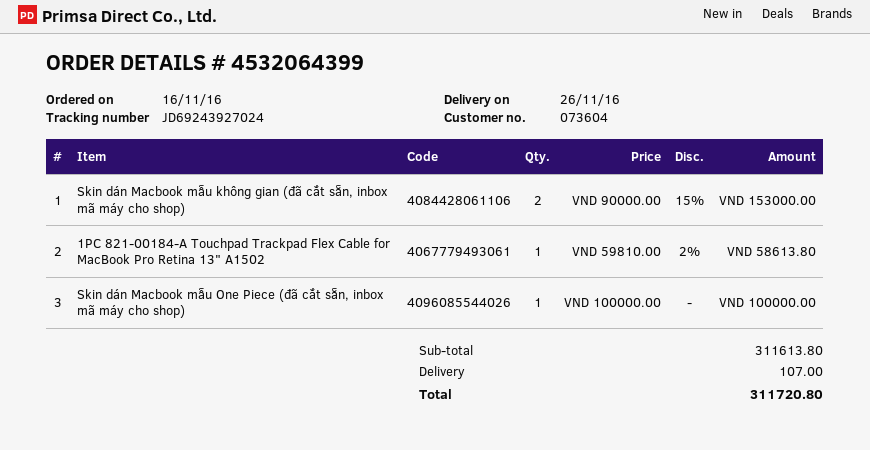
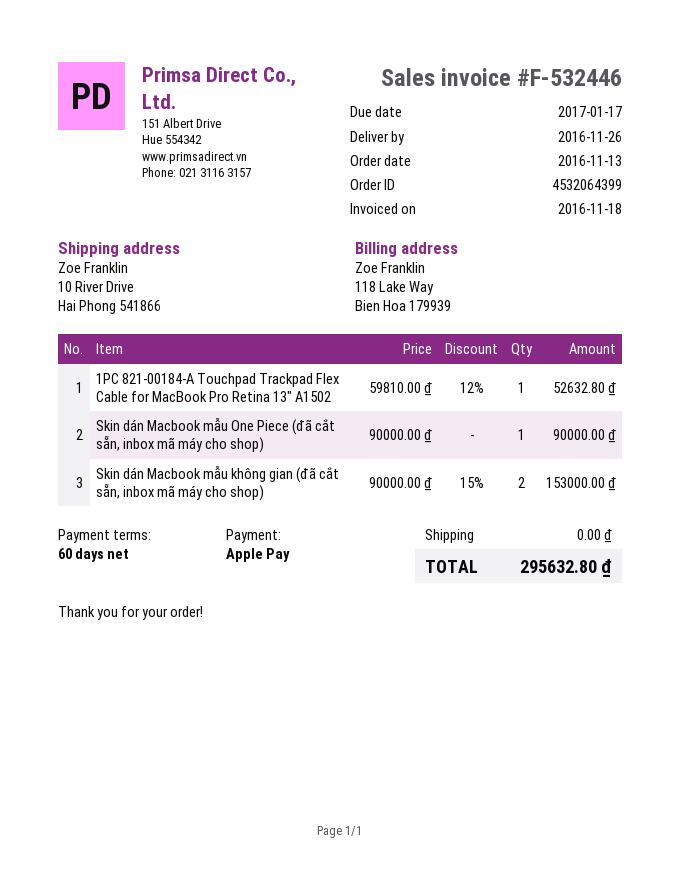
order date: 2016-11-16 -> 2016-11-13
1PC 821-00184-A Touchpad Trackpad Flex Cable for MacBook Pro Retina 13" A1502: 1 x 59810.00 - 2% = 58613.80 -> 1 x 59810.00 - 12% = 52632.80
Skin dán Macbook mẫu One Piece (đã cắt sẵn, inbox mã máy cho shop): 1 x 100000.00 = 100000.00 -> 1 x 90000.00 = 90000.00
shipping: 107.00 -> 0.00
total: 311720.80 -> 295632.80

